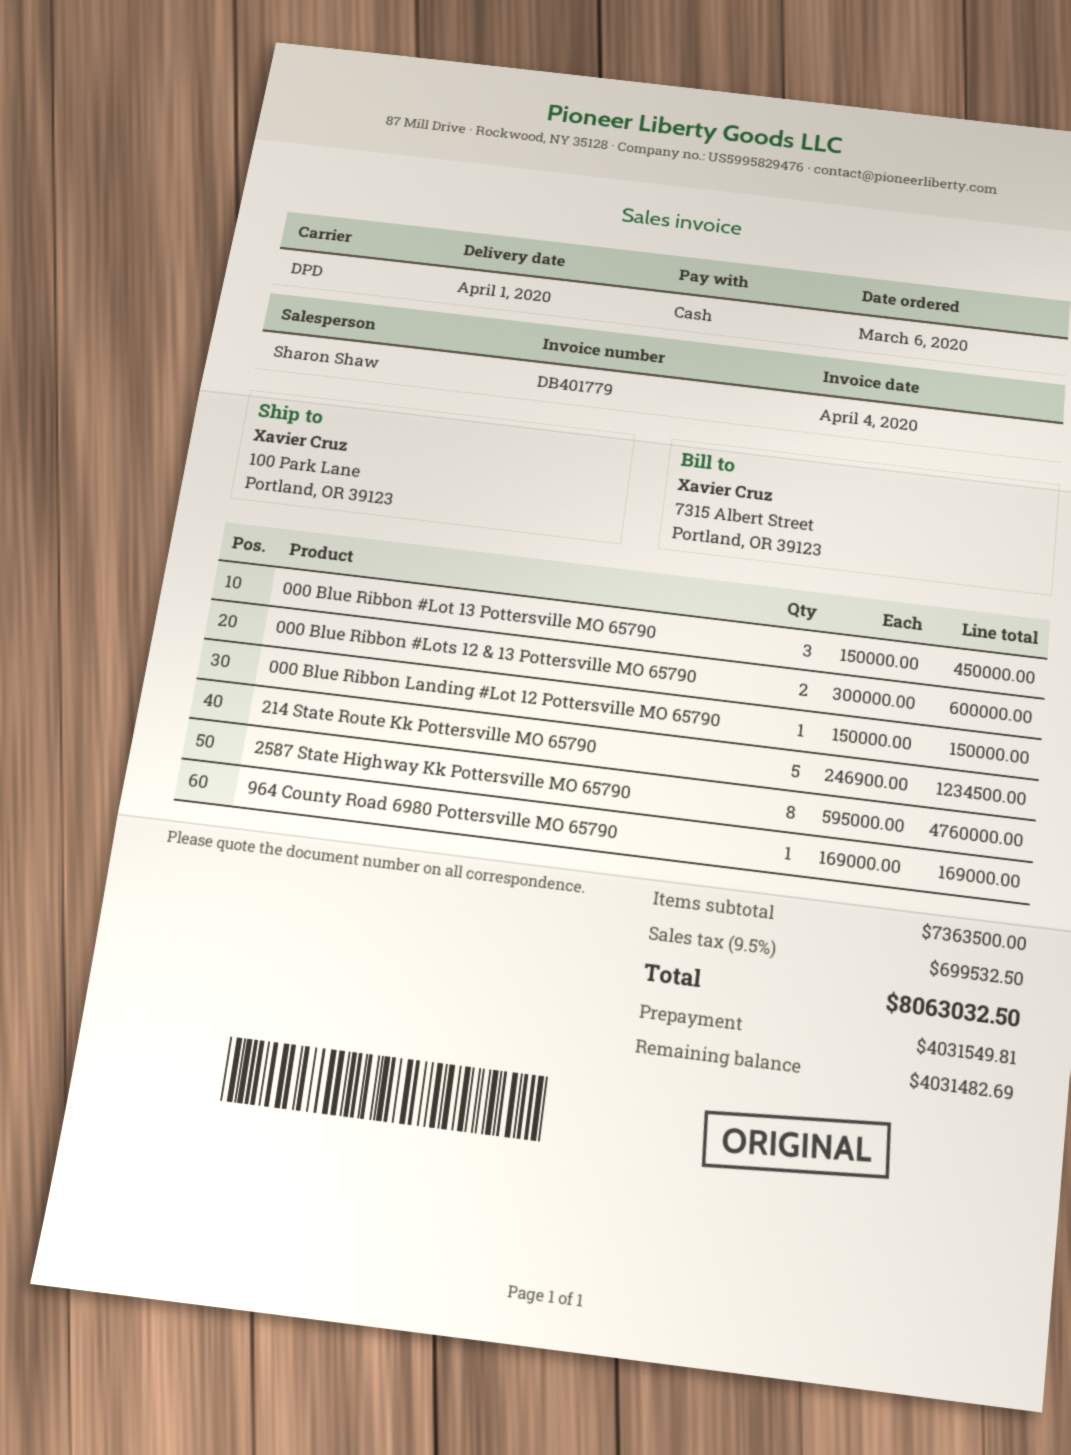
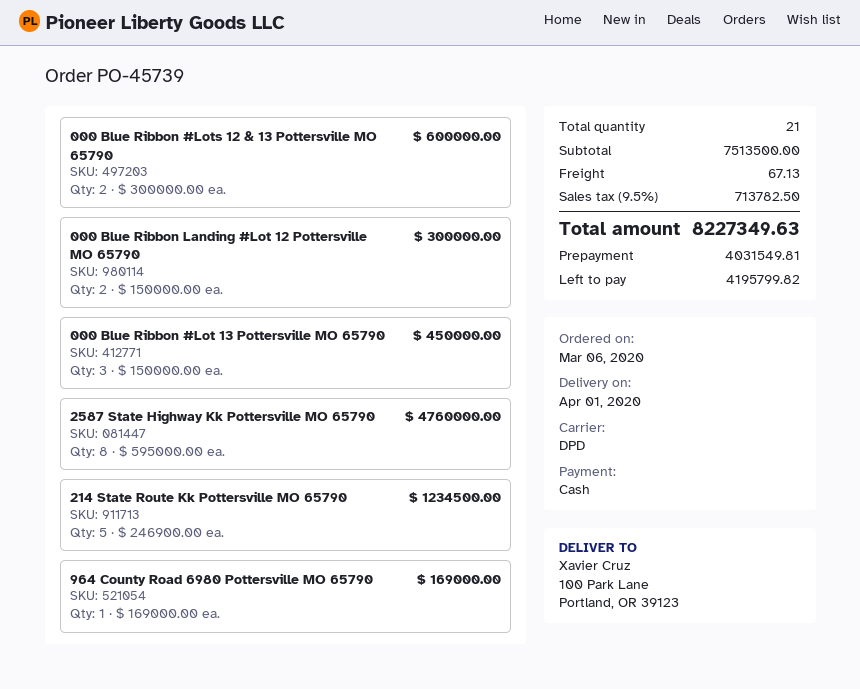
000 Blue Ribbon Landing #Lot 12 Pottersville MO 65790: 1 x 150000.00 = 150000.00 -> 2 x 150000.00 = 300000.00
subtotal: 7363500.00 -> 7513500.00
shipping: none -> 67.13
tax: 9.5% = 699532.50 -> 9.5% = 713782.50
total: 8063032.50 -> 8227349.63
balance: 4031482.69 -> 4195799.82

